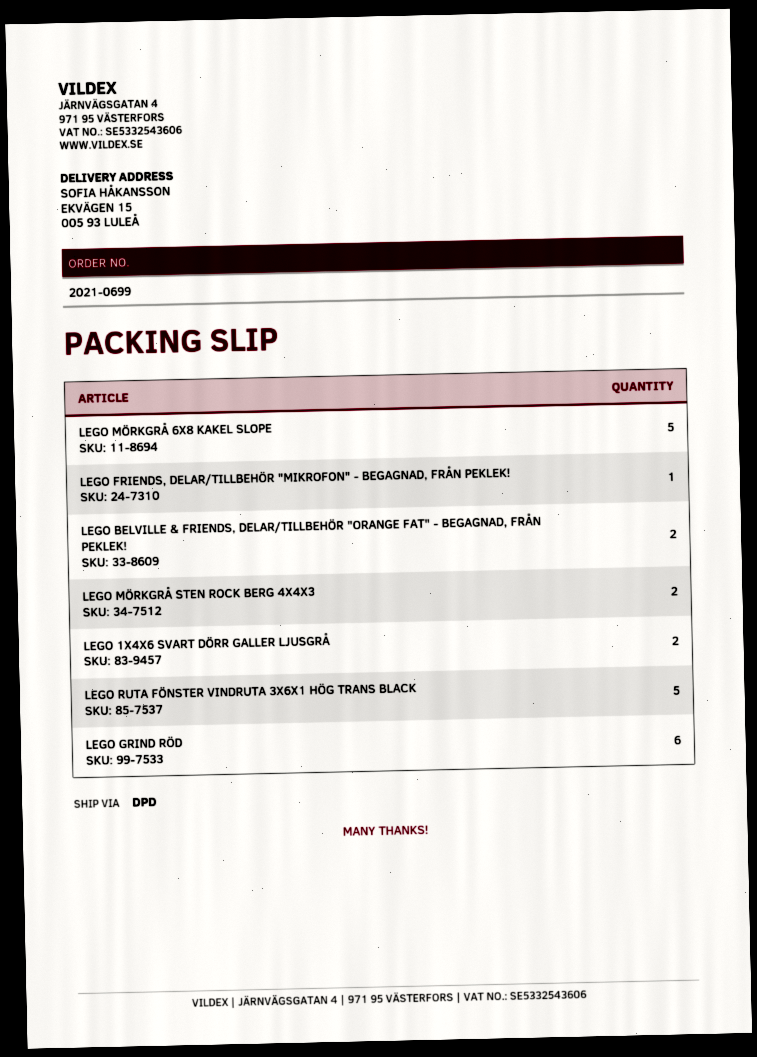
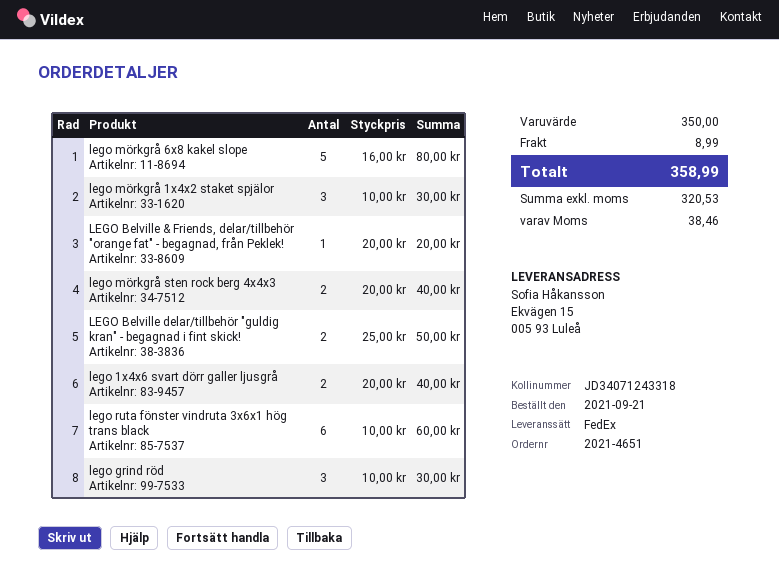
order number: 2021-0699 -> 2021-4651
shipping method: DPD -> FedEx
LEGO FRIENDS, DELAR/TILLBEHÖR "MIKROFON" - BEGAGNAD, FRÅN PEKLEK!: 1 -> none
LEGO BELVILLE & FRIENDS, DELAR/TILLBEHÖR "ORANGE FAT" - BEGAGNAD, FRÅN PEKLEK!: 2 -> 1
LEGO RUTA FÖNSTER VINDRUTA 3X6X1 HÖG TRANS BLACK: 5 -> 6
LEGO GRIND RÖD: 6 -> 3
lego mörkgrå 1x4x2 staket spjälor: none -> 3
LEGO Belville delar/tillbehör "guldig kran" - begagnad i fint skick!: none -> 2

